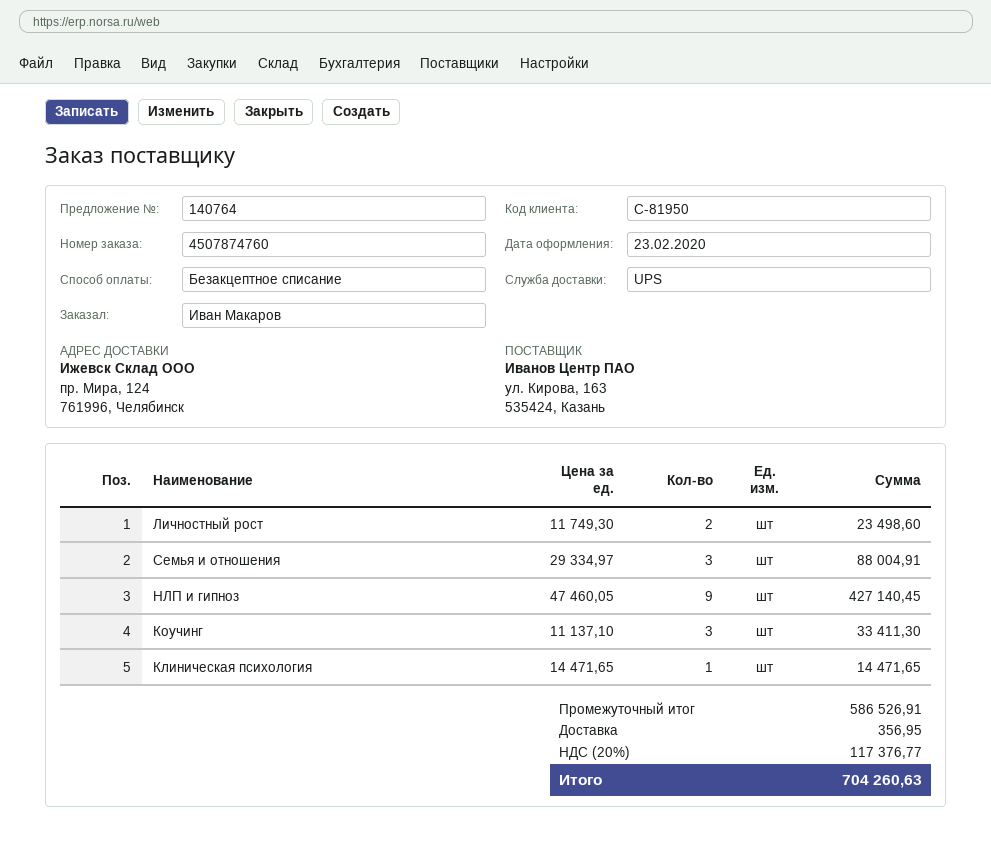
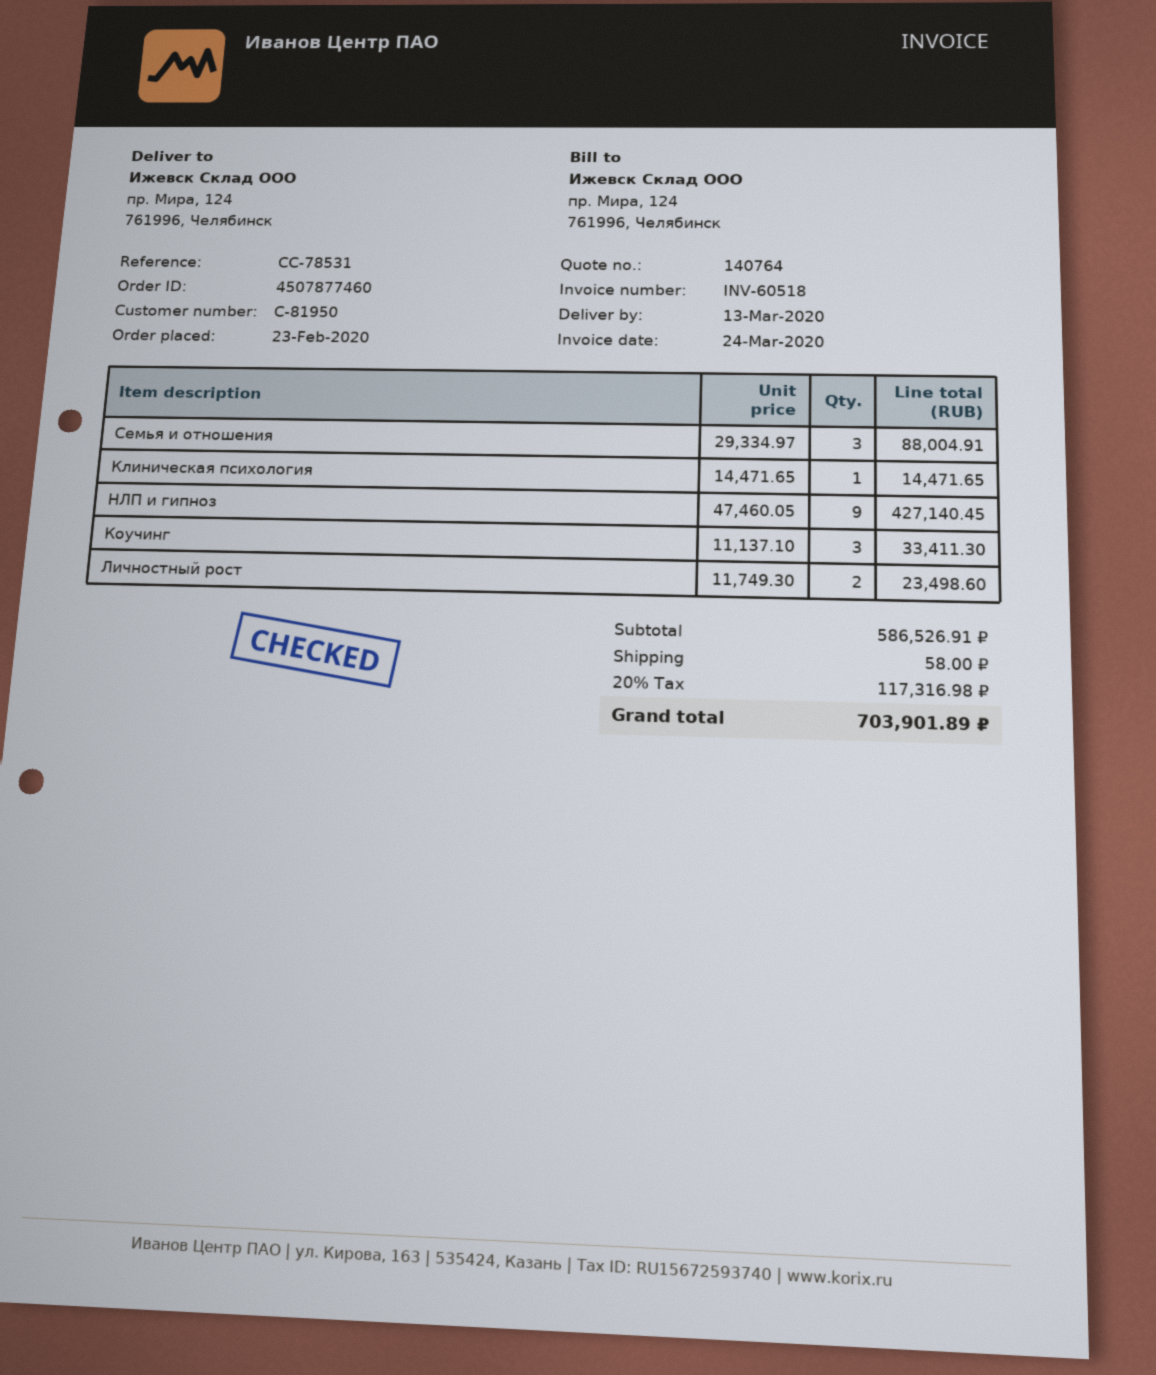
order number: 4507874760 -> 4507877460
shipping: 356.95 -> 58.00
tax: 20% = 117376.77 -> 20% = 117316.98
total: 704260.63 -> 703901.89

